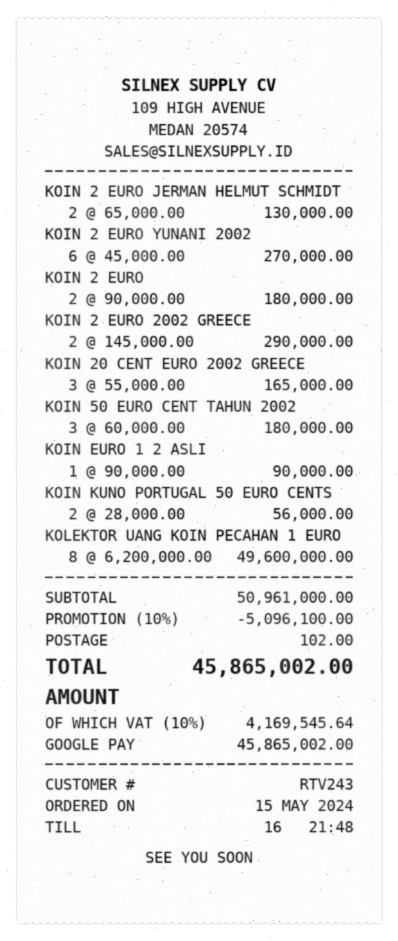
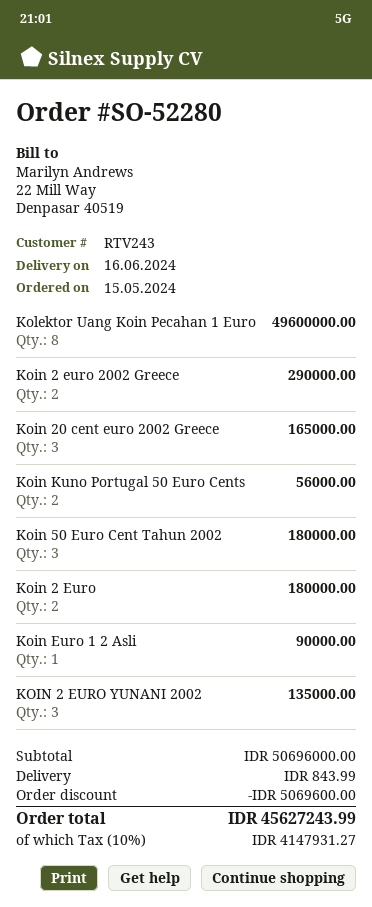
KOIN 2 EURO JERMAN HELMUT SCHMIDT: 2 for 130000.00 -> none
KOIN 2 EURO YUNANI 2002: 6 for 270000.00 -> 3 for 135000.00
subtotal: 50961000.00 -> 50696000.00
discount: 5096100.00 -> 5069600.00
shipping: 102.00 -> 843.99
tax: 10% = 4169545.64 -> 10% = 4147931.27
total: 45865002.00 -> 45627243.99

